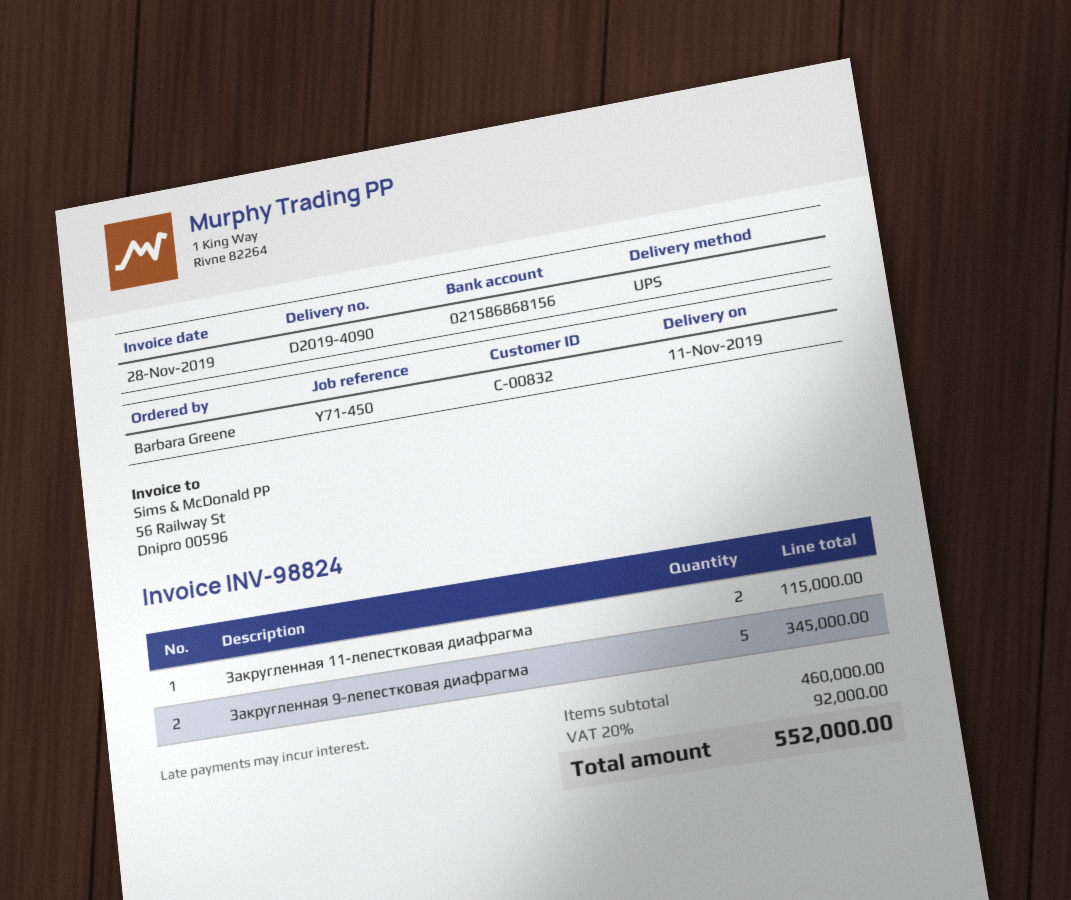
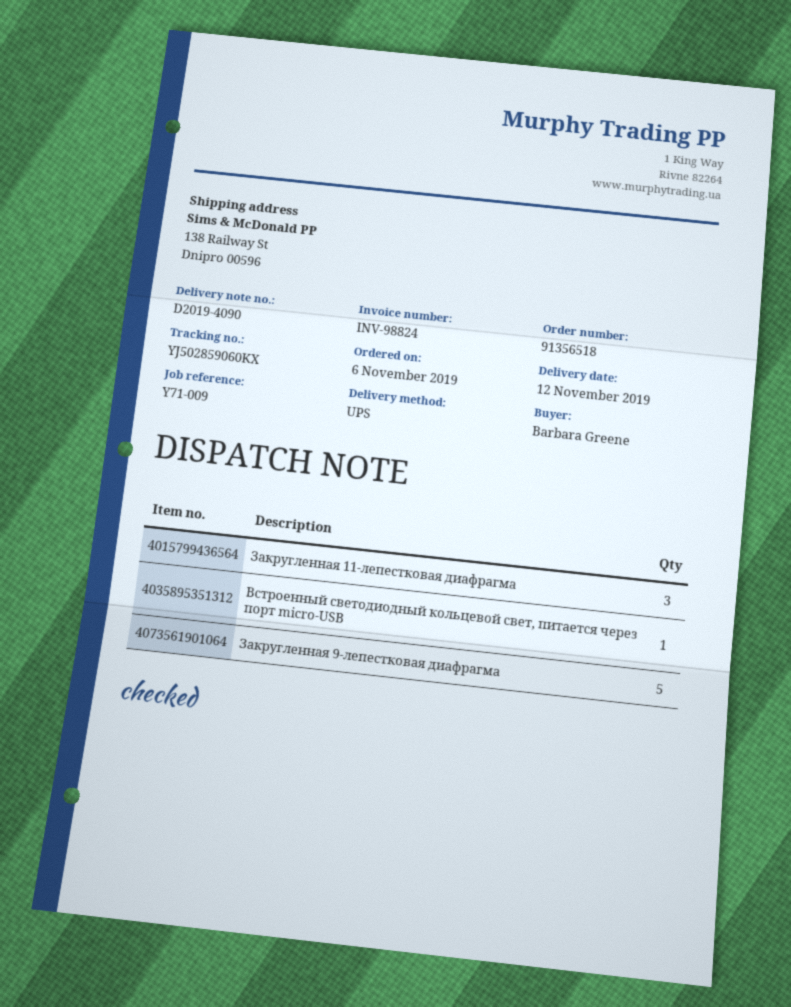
delivery date: 2019-11-11 -> 2019-11-12
reference: Y71-450 -> Y71-009
Закругленная 11-лепестковая диафрагма: 2 -> 3
Встроенный светодиодный кольцевой свет, питается через порт micro-USB: none -> 1

